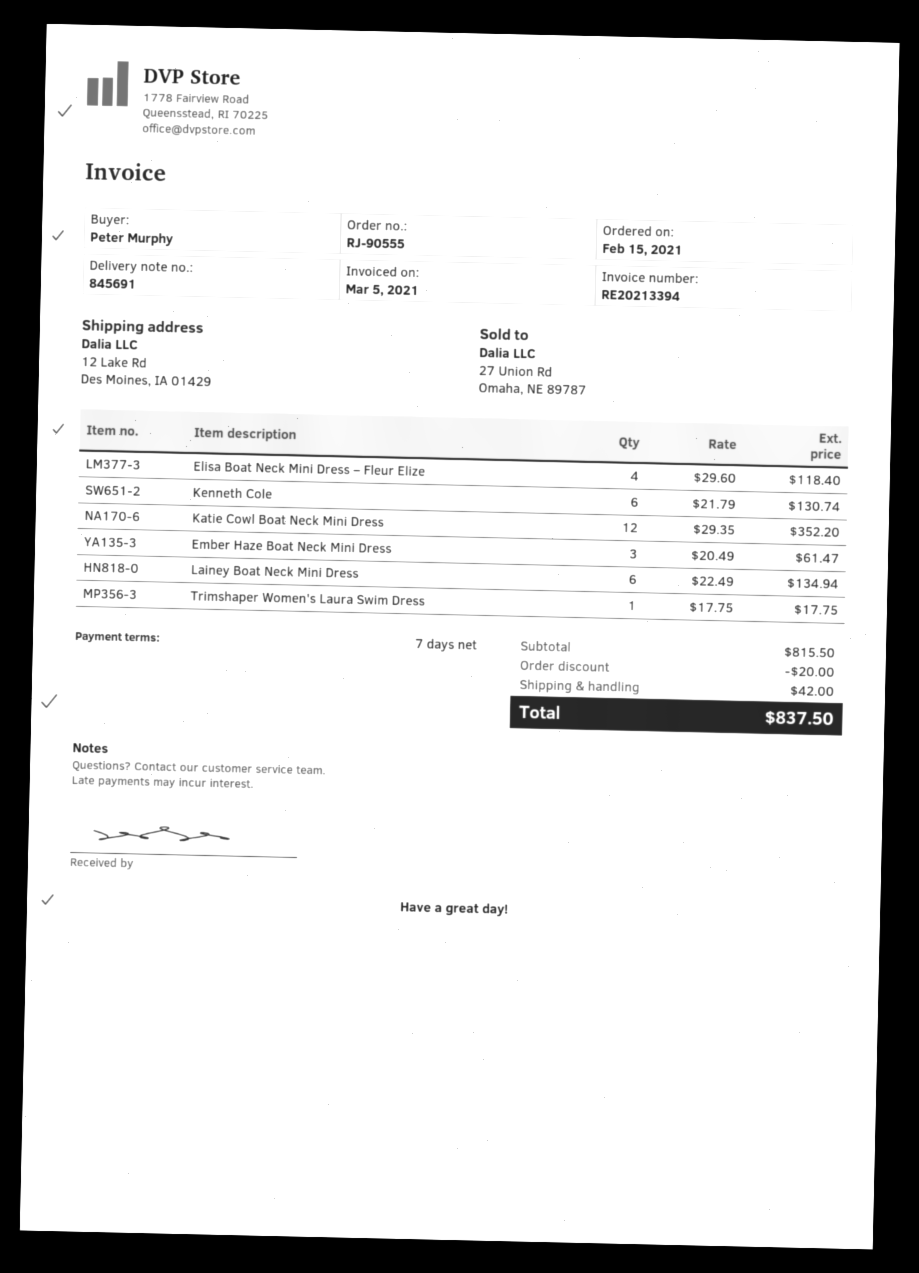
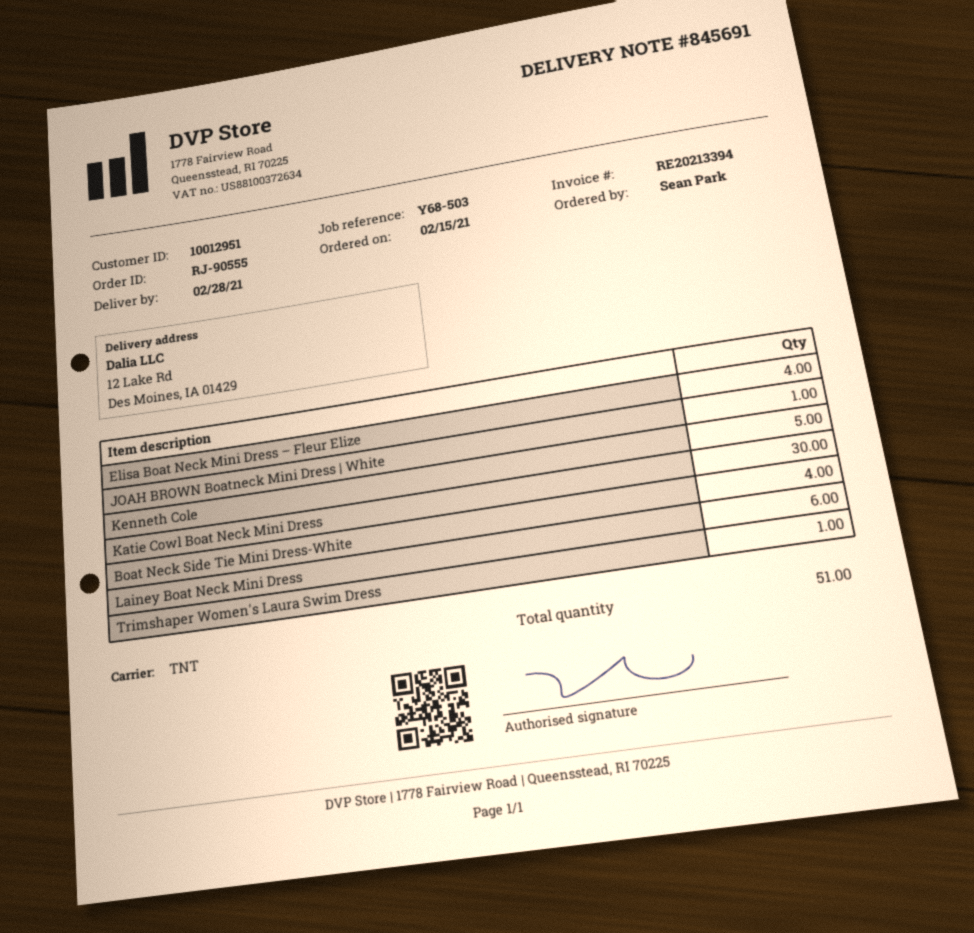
ordered by: Peter Murphy -> Sean Park
Kenneth Cole: 6 -> 5
Katie Cowl Boat Neck Mini Dress: 12 -> 30
Ember Haze Boat Neck Mini Dress: 3 -> none
JOAH BROWN Boatneck Mini Dress | White: none -> 1
Boat Neck Side Tie Mini Dress-White: none -> 4

